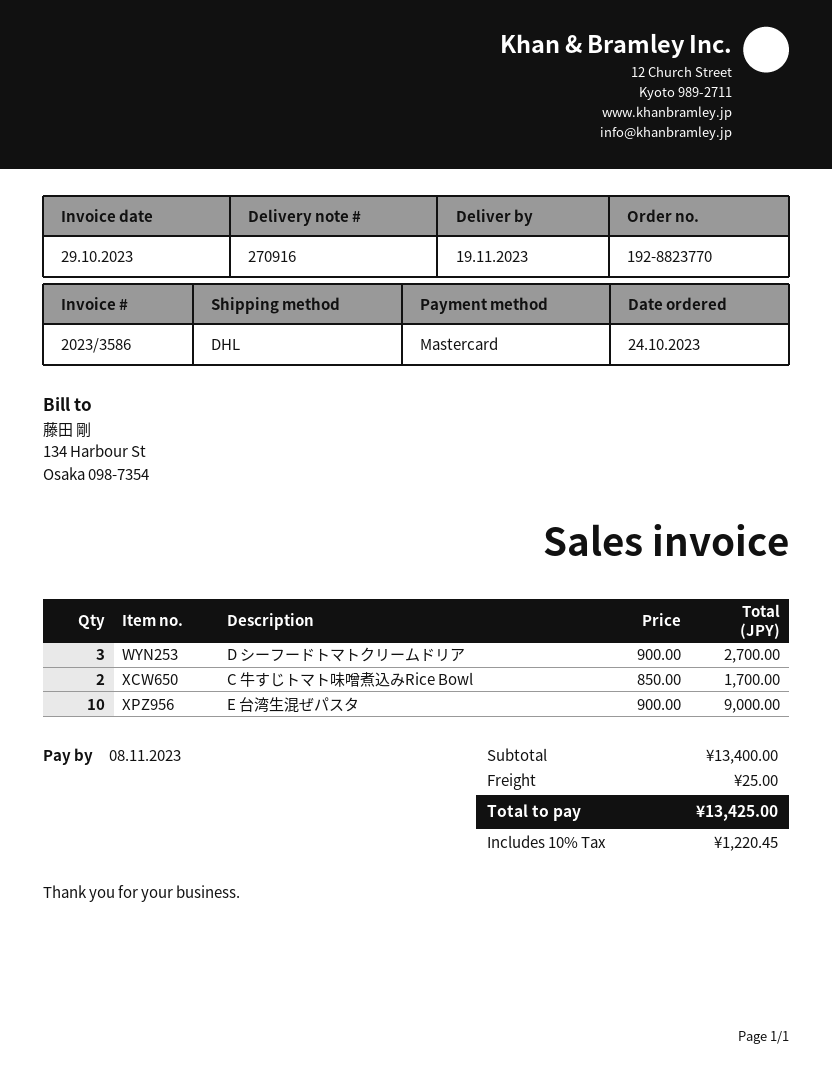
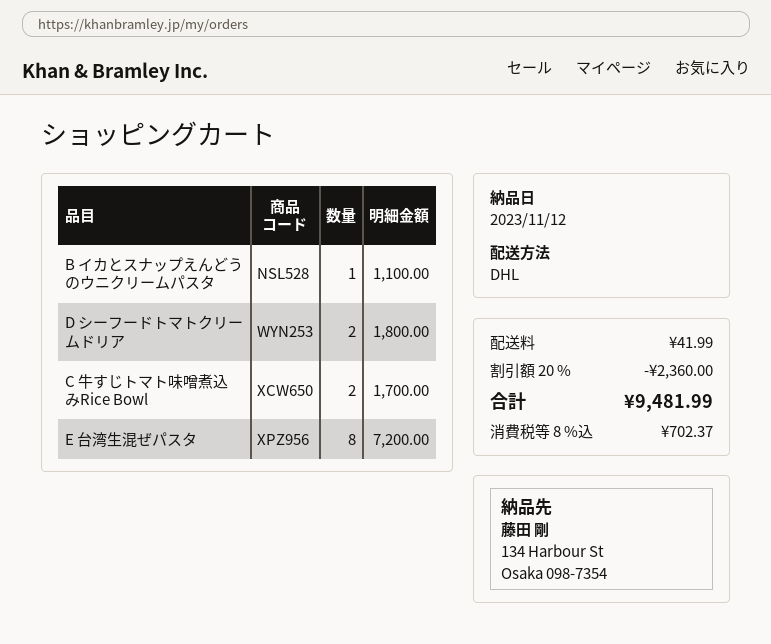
delivery date: 2023-11-19 -> 2023-11-12
D シーフードトマトクリームドリア: 3 for 2700.00 -> 2 for 1800.00
E 台湾生混ぜパスタ: 10 for 9000.00 -> 8 for 7200.00
B イカとスナップえんどうのウニクリームパスタ: none -> 1 for 1100.00
discount: none -> 20% = 2360.00
shipping: 25.00 -> 41.99
tax: 10% = 1220.45 -> 8% = 702.37
total: 13425.00 -> 9481.99

